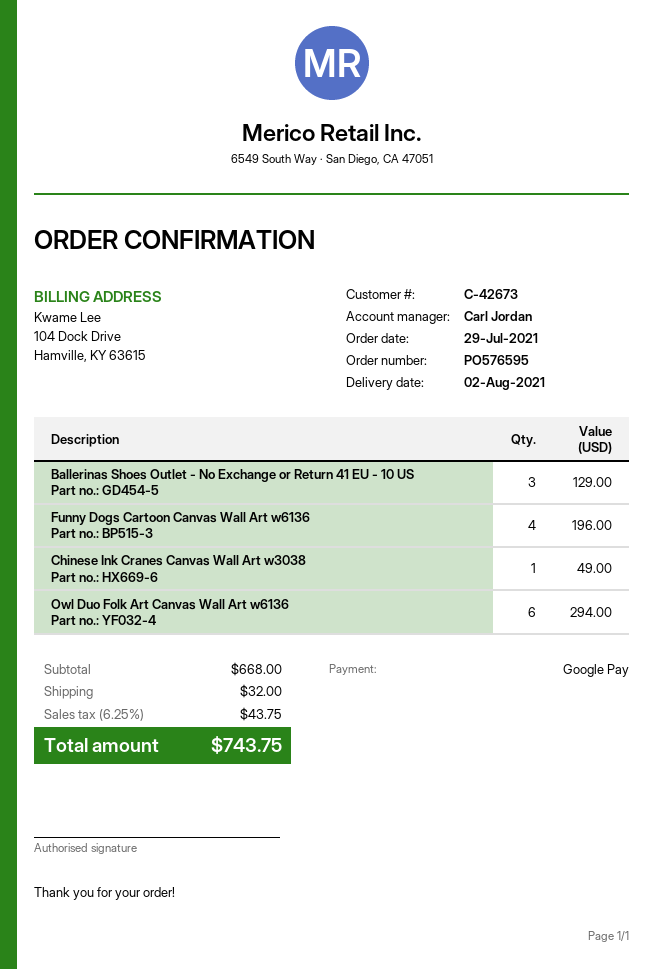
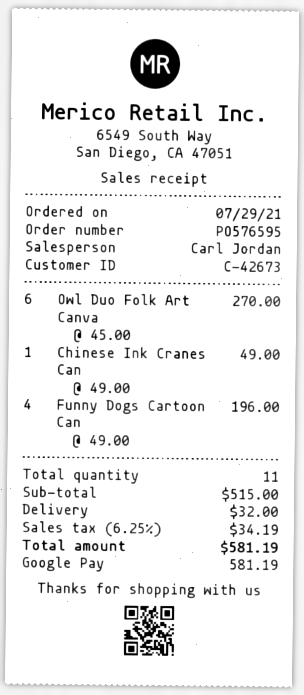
Ballerinas Shoes Outlet - No Exchange or Return 41 EU - 10 US: 3 for 129.00 -> none
Owl Duo Folk Art Canvas Wall Art w6136: 6 for 294.00 -> 6 for 270.00
subtotal: 668.00 -> 515.00
tax: 6.25% = 43.75 -> 6.25% = 34.19
total: 743.75 -> 581.19

